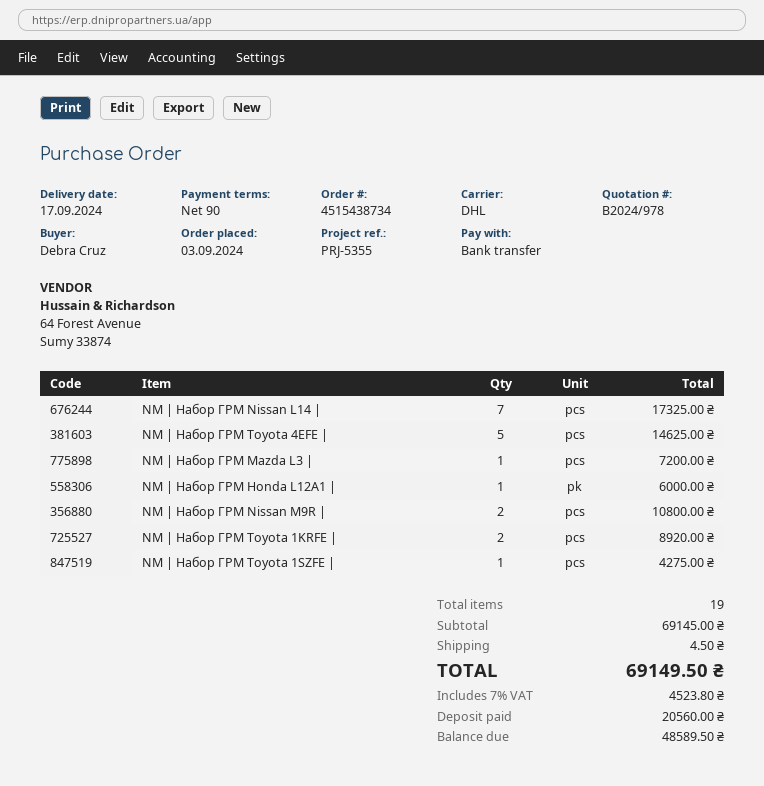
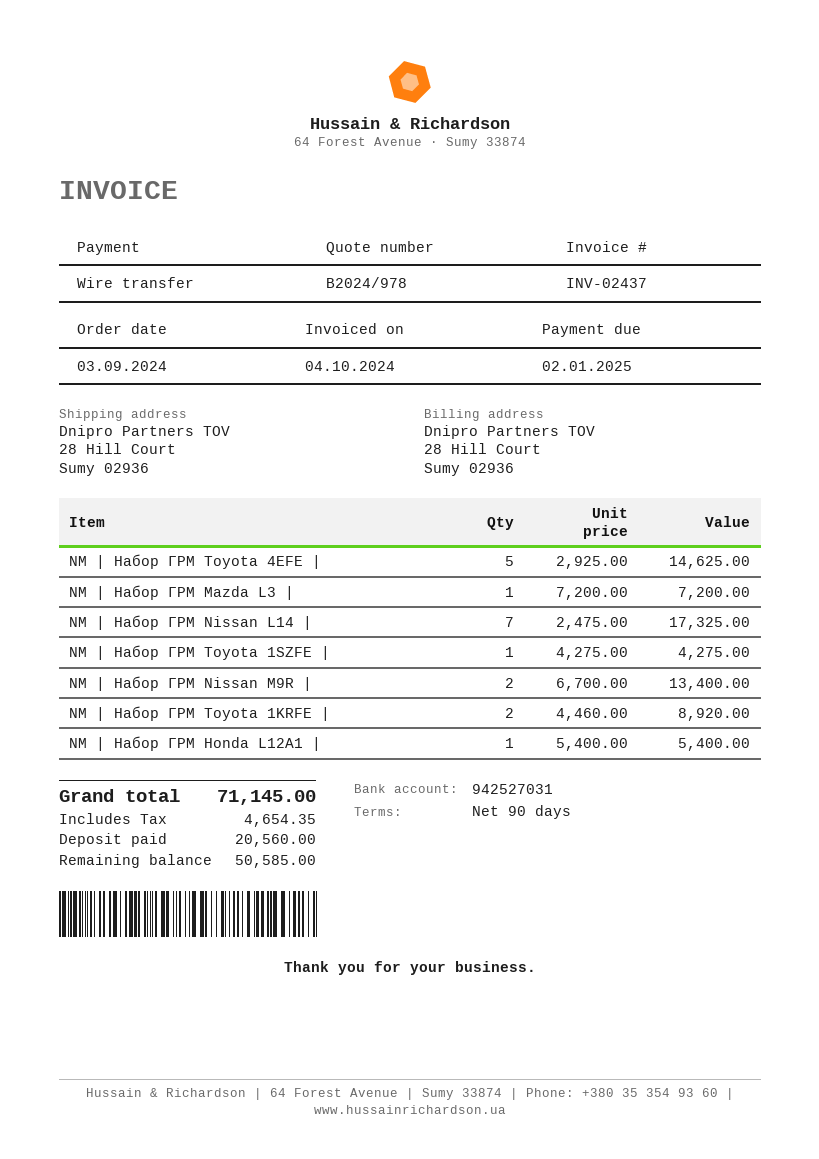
NM | Набор ГРМ Honda L12A1 |: 1 for 6000.00 -> 1 for 5400.00
NM | Набор ГРМ Nissan M9R |: 2 for 10800.00 -> 2 for 13400.00
shipping: 4.50 -> none
tax: 4523.80 -> 4654.35
total: 69149.50 -> 71145.00
balance: 48589.50 -> 50585.00

